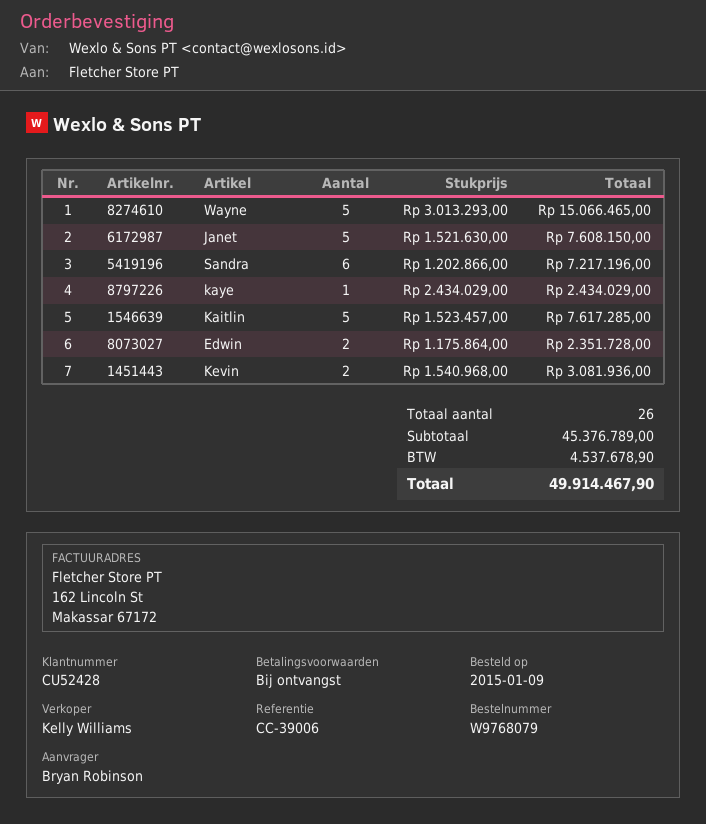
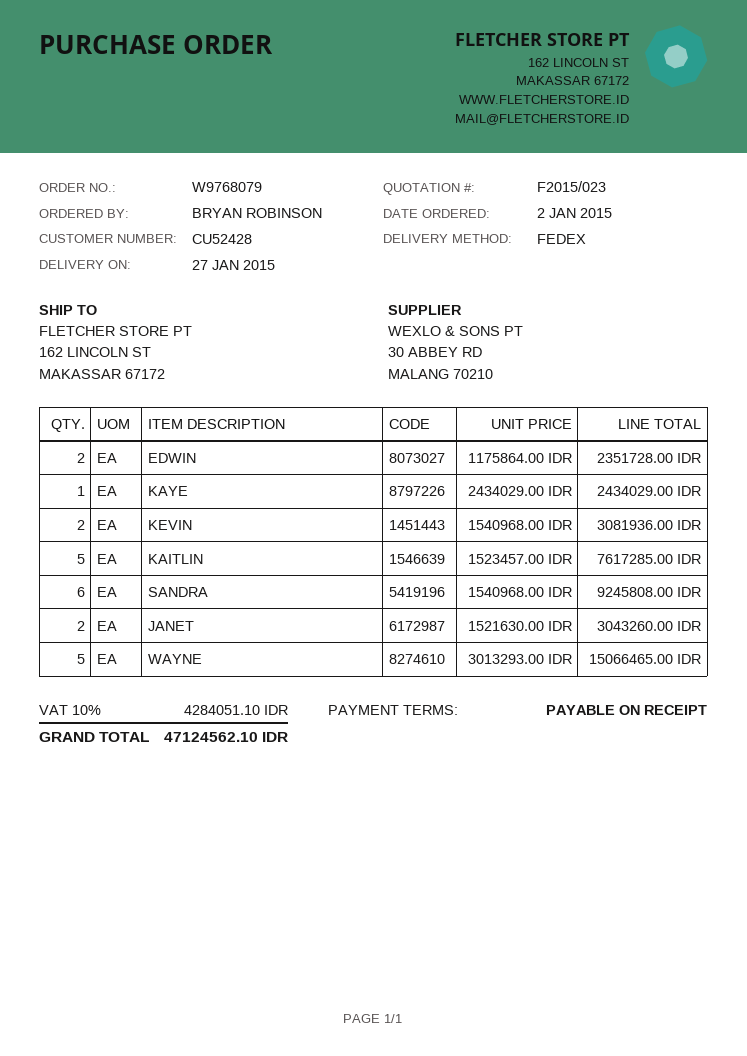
order date: 2015-01-09 -> 2015-01-02
Janet: 5 x 1521630.00 = 7608150.00 -> 2 x 1521630.00 = 3043260.00
Sandra: 6 x 1202866.00 = 7217196.00 -> 6 x 1540968.00 = 9245808.00
tax: 4537678.90 -> 4284051.10
total: 49914467.90 -> 47124562.10

